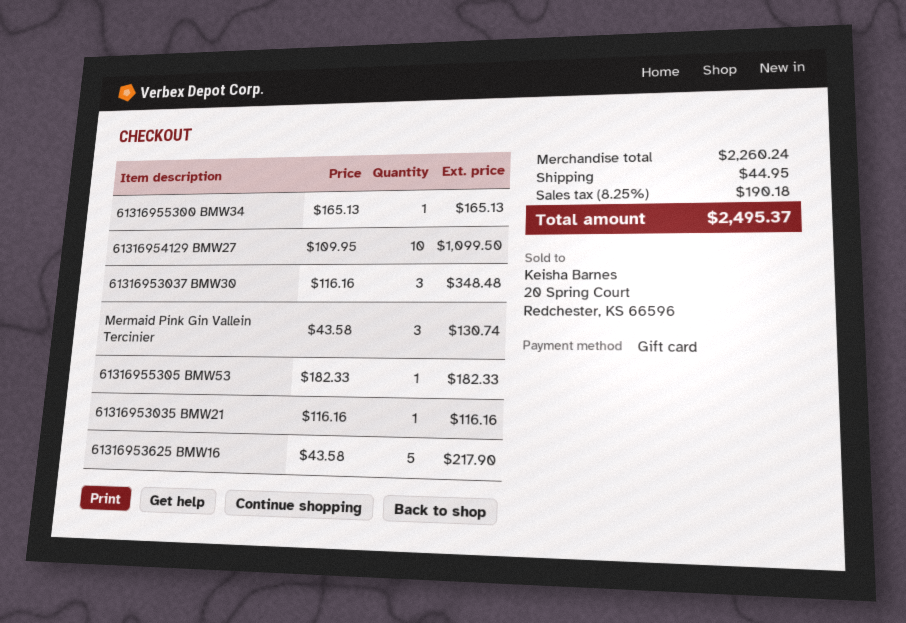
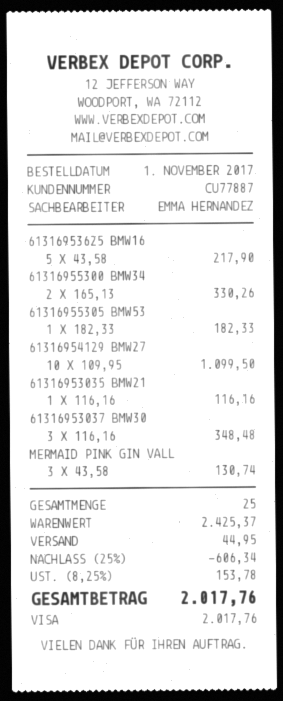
payment method: gift card -> Visa
61316955300 BMW34: 1 x 165.13 = 165.13 -> 2 x 165.13 = 330.26
subtotal: 2260.24 -> 2425.37
discount: none -> 25% = 606.34
tax: 8.25% = 190.18 -> 8.25% = 153.78
total: 2495.37 -> 2017.76

